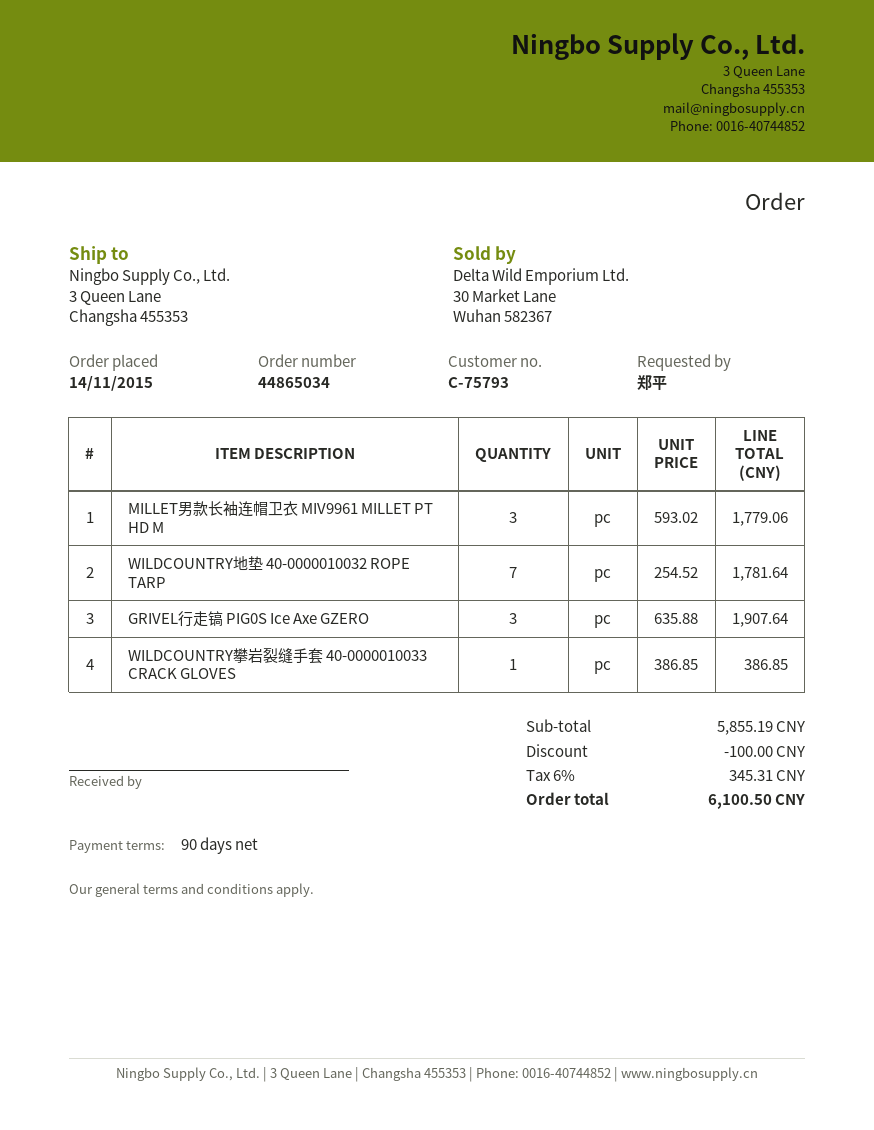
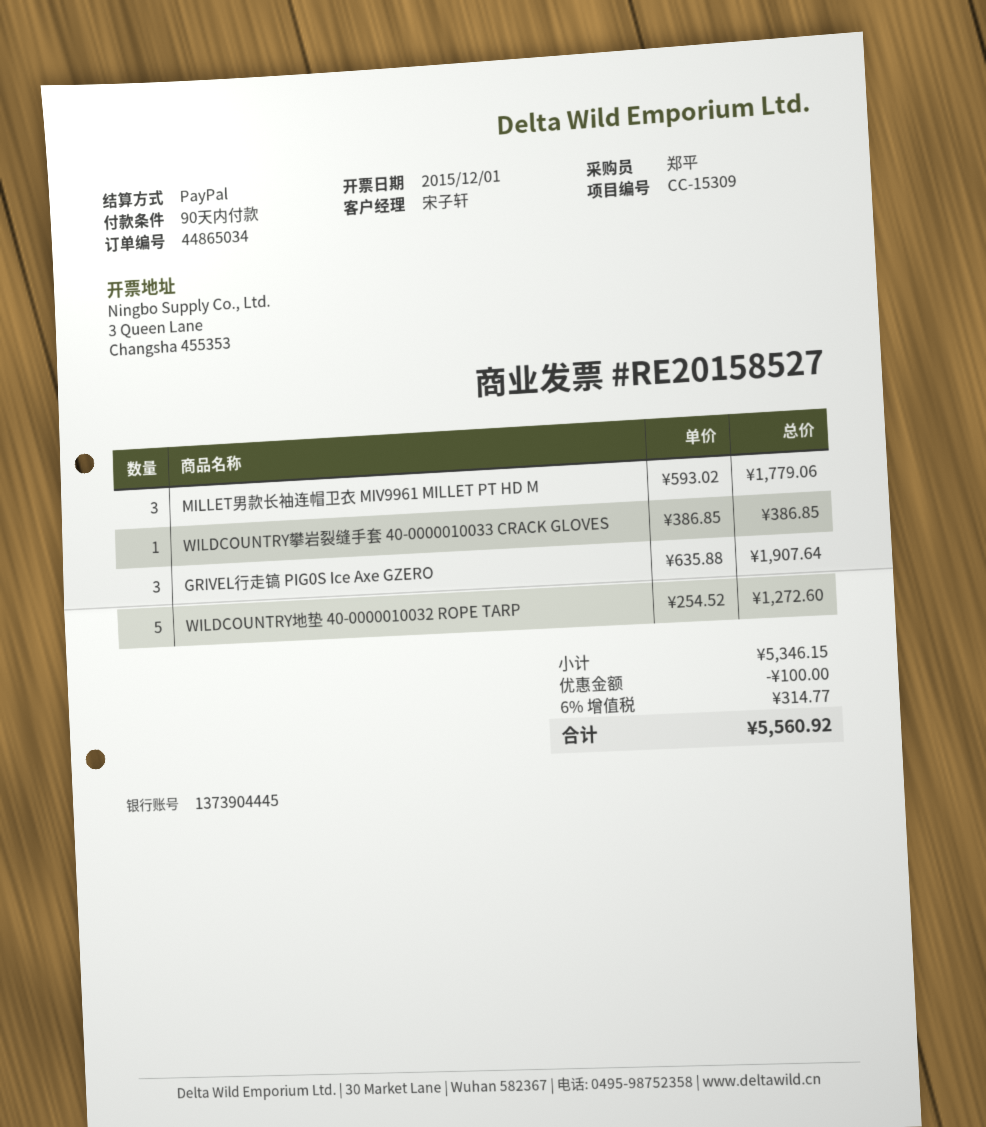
WILDCOUNTRY地垫 40-0000010032 ROPE TARP: 7 x 254.52 = 1781.64 -> 5 x 254.52 = 1272.60
subtotal: 5855.19 -> 5346.15
tax: 6% = 345.31 -> 6% = 314.77
total: 6100.50 -> 5560.92

